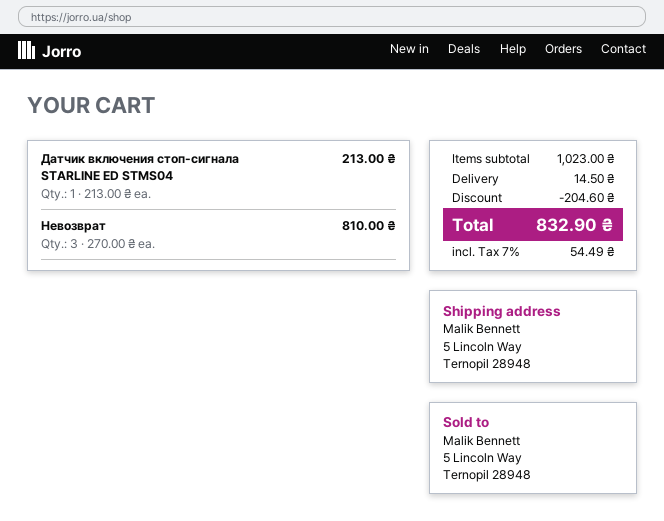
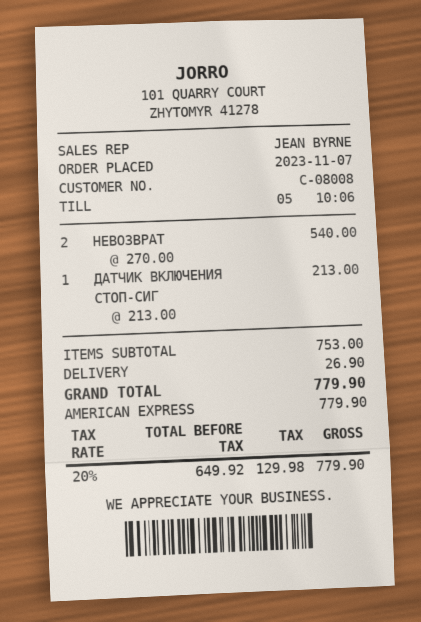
Невозврат: 3 x 270.00 = 810.00 -> 2 x 270.00 = 540.00
subtotal: 1023.00 -> 753.00
discount: 204.60 -> none
shipping: 14.50 -> 26.90
tax: 7% = 54.49 -> 20% = 129.98
total: 832.90 -> 779.90

